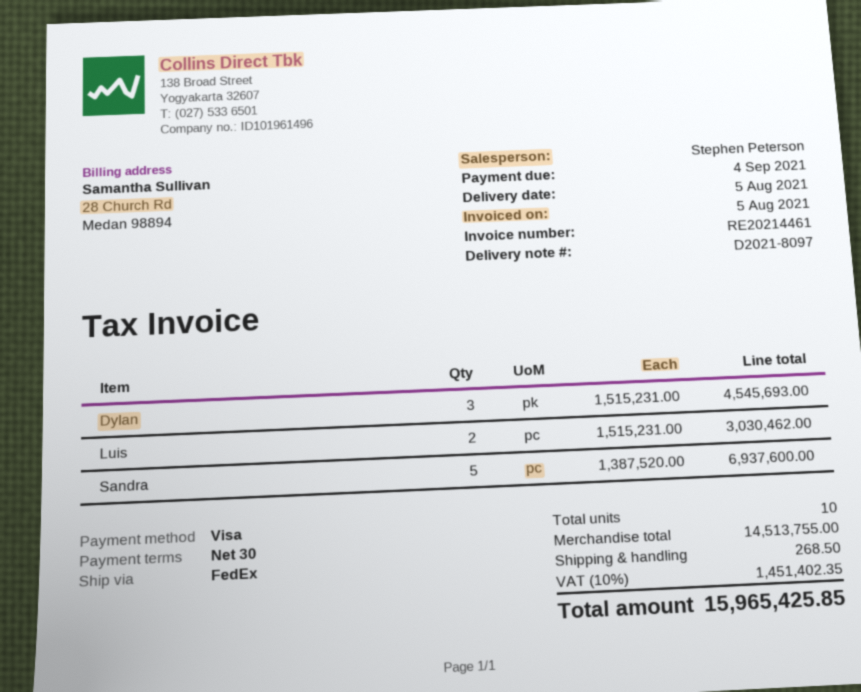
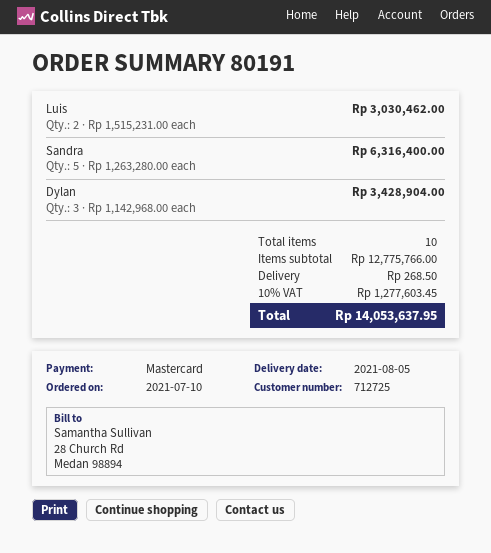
payment method: Visa -> Mastercard
Dylan: 3 x 1515231.00 = 4545693.00 -> 3 x 1142968.00 = 3428904.00
Sandra: 5 x 1387520.00 = 6937600.00 -> 5 x 1263280.00 = 6316400.00
subtotal: 14513755.00 -> 12775766.00
tax: 10% = 1451402.35 -> 10% = 1277603.45
total: 15965425.85 -> 14053637.95

